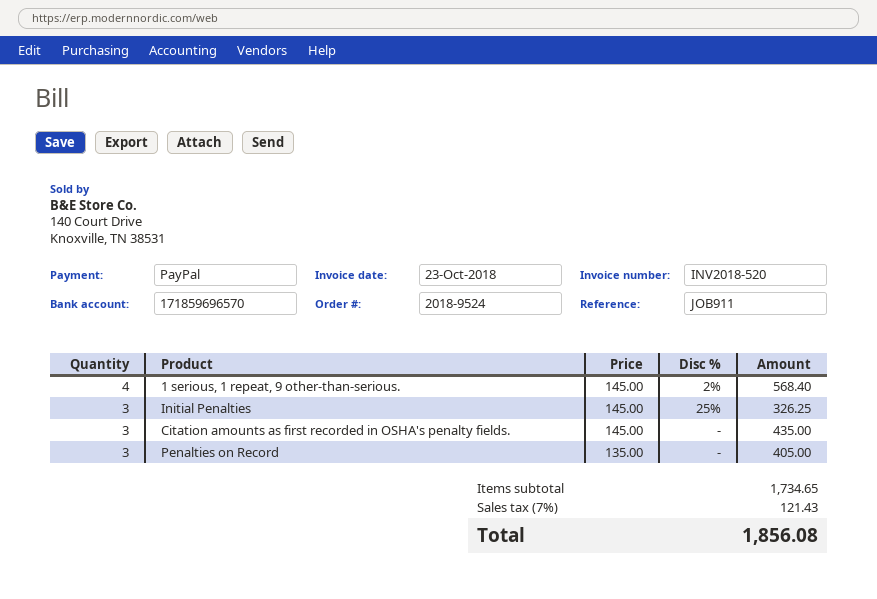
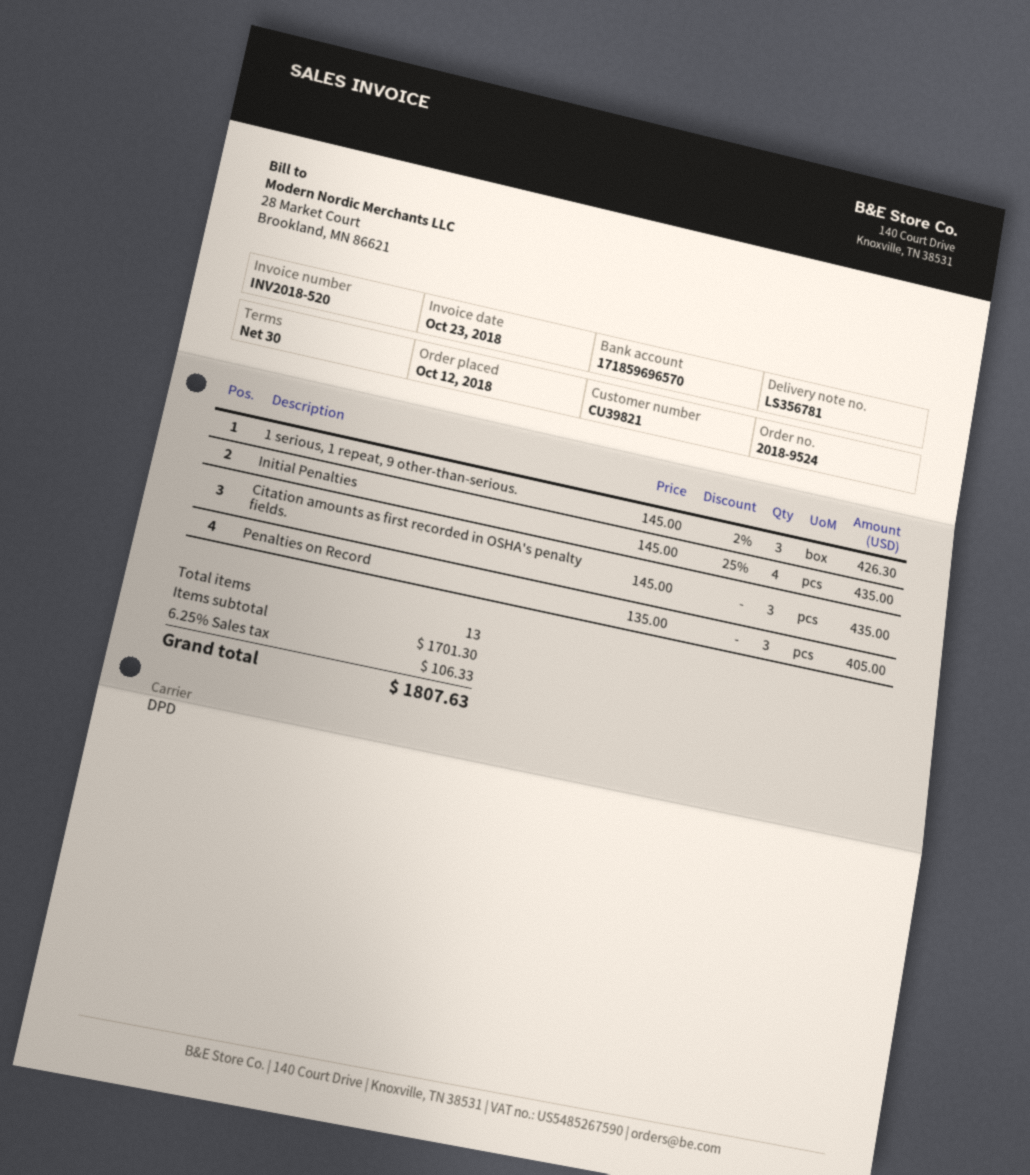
1 serious, 1 repeat, 9 other-than-serious.: 4 x 145.00 - 2% = 568.40 -> 3 x 145.00 - 2% = 426.30
Initial Penalties: 3 x 145.00 - 25% = 326.25 -> 4 x 145.00 - 25% = 435.00
subtotal: 1734.65 -> 1701.30
tax: 7% = 121.43 -> 6.25% = 106.33
total: 1856.08 -> 1807.63

